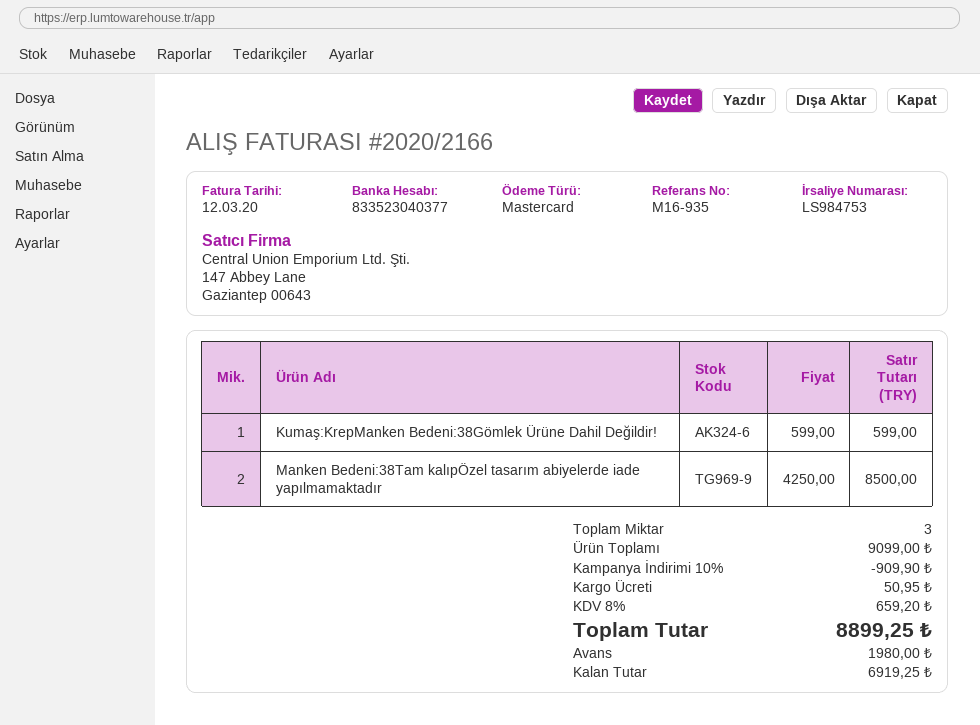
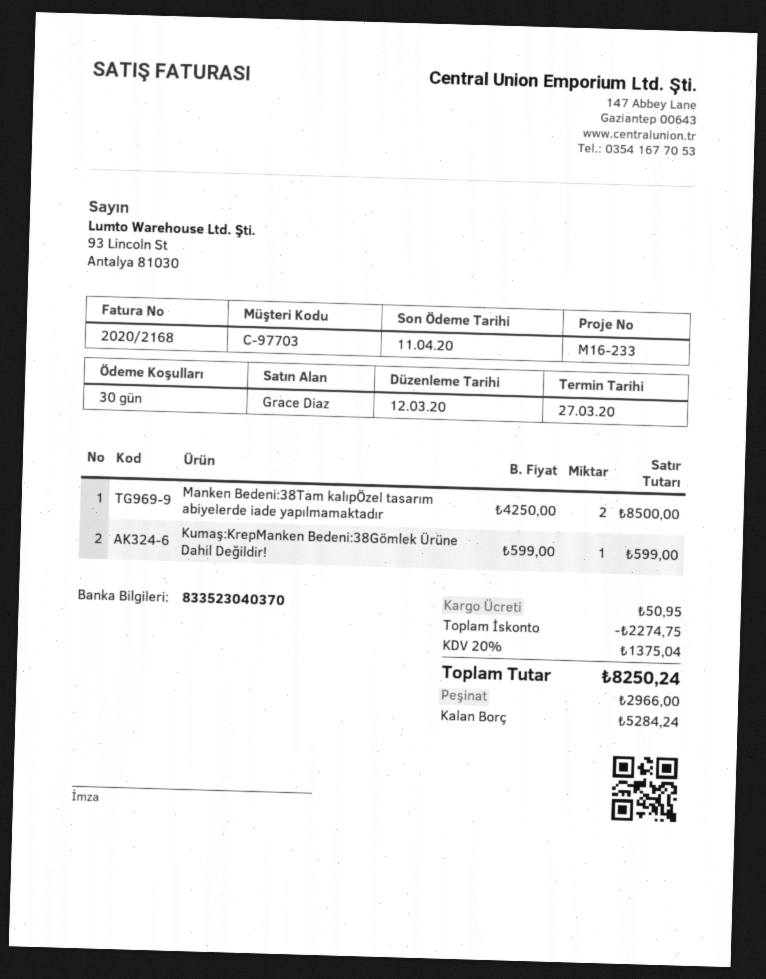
invoice number: 2020/2166 -> 2020/2168
reference: M16-935 -> M16-233
bank account: 833523040377 -> 833523040370
discount: 909.90 -> 2274.75
tax: 8% = 659.20 -> 20% = 1375.04
total: 8899.25 -> 8250.24
deposit: 1980.00 -> 2966.00
balance: 6919.25 -> 5284.24

